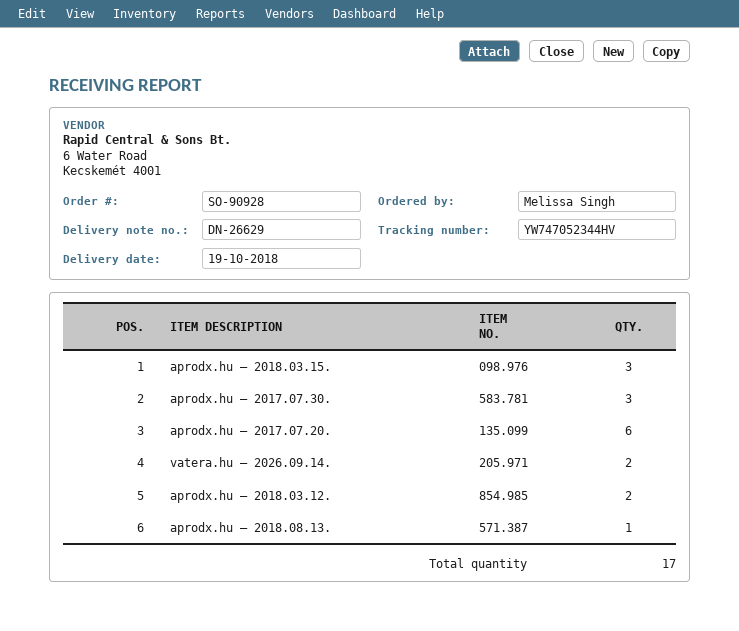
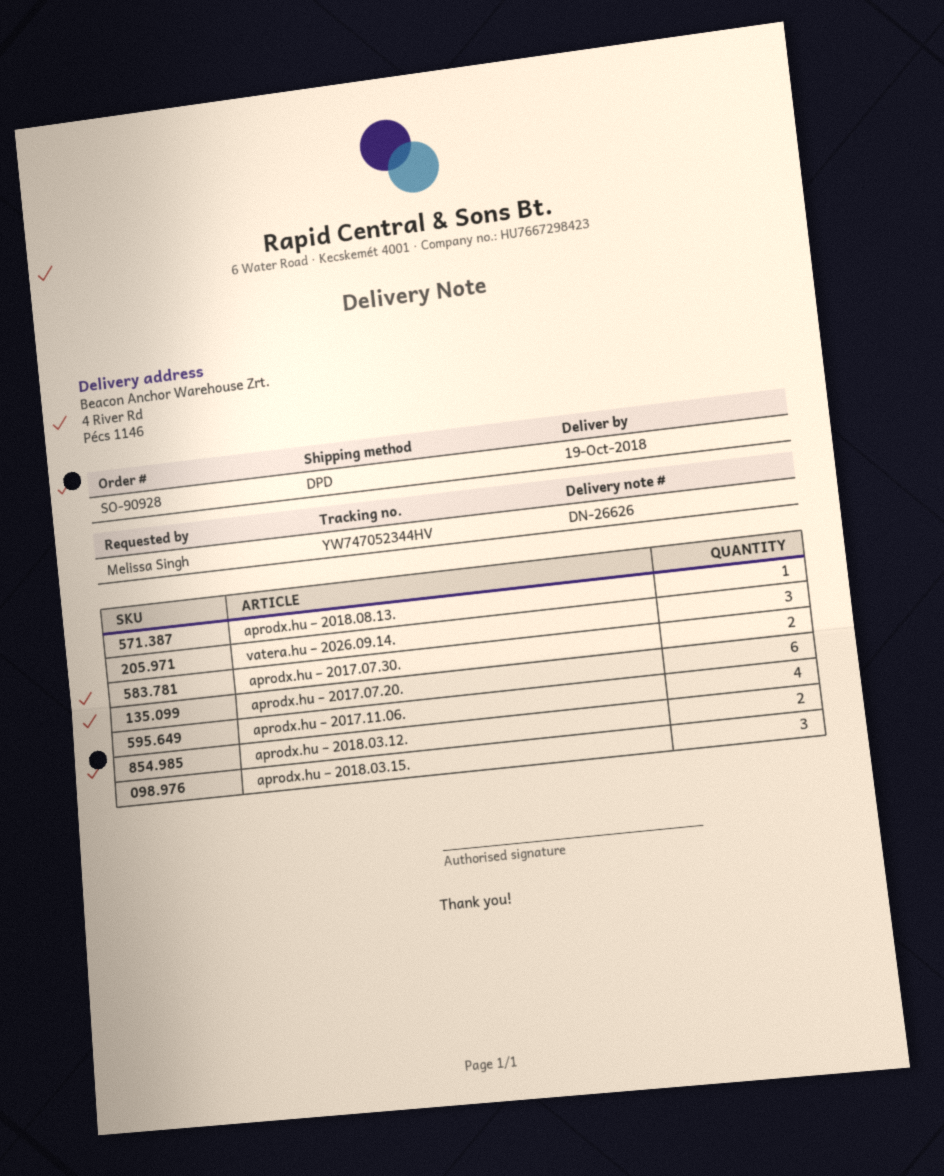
delivery note number: DN-26629 -> DN-26626
aprodx.hu – 2017.07.30.: 3 -> 2
vatera.hu – 2026.09.14.: 2 -> 3
aprodx.hu – 2017.11.06.: none -> 4

